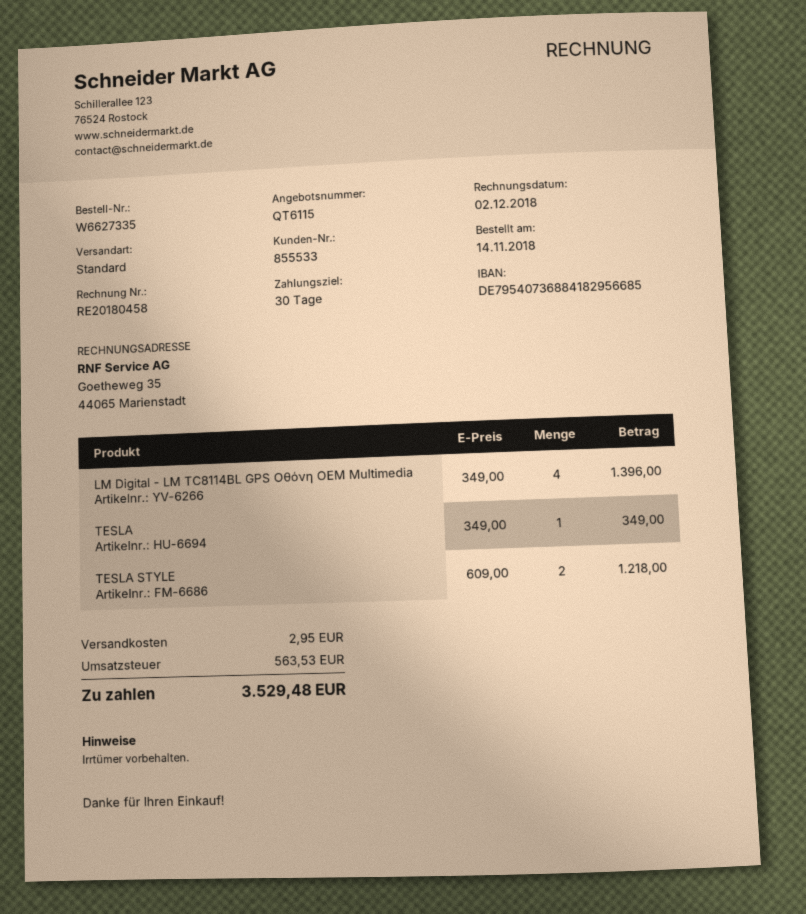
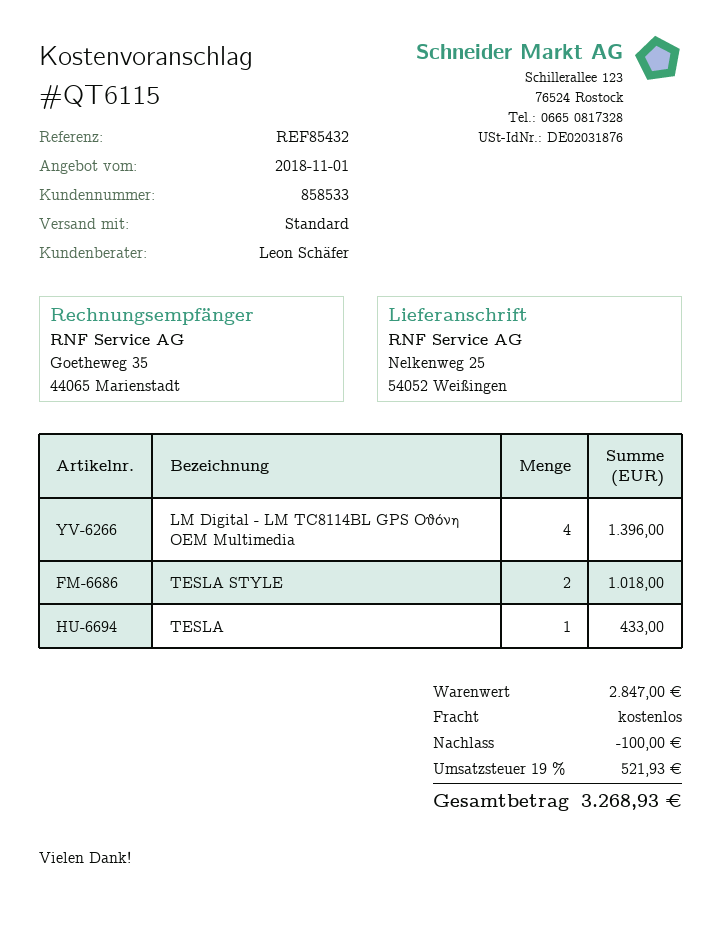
customer number: 855533 -> 858533
TESLA: 1 for 349.00 -> 1 for 433.00
TESLA STYLE: 2 for 1218.00 -> 2 for 1018.00
discount: none -> 100.00
shipping: 2.95 -> 0.00
tax: 563.53 -> 521.93
total: 3529.48 -> 3268.93

